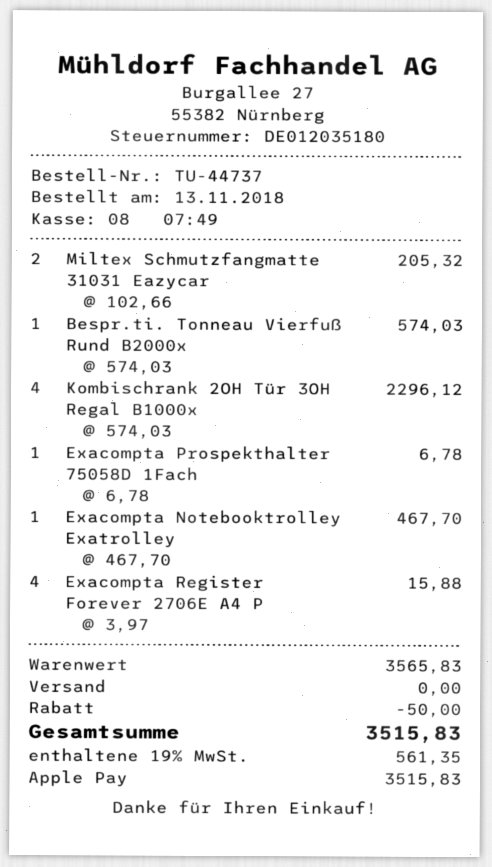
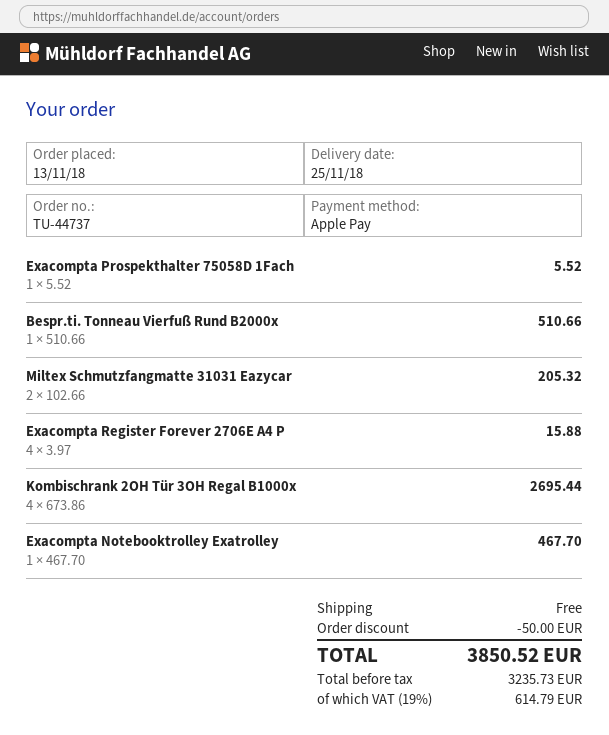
Bespr.ti. Tonneau Vierfuß Rund B2000x: 1 x 574.03 = 574.03 -> 1 x 510.66 = 510.66
Kombischrank 2OH Tür 3OH Regal B1000x: 4 x 574.03 = 2296.12 -> 4 x 673.86 = 2695.44
Exacompta Prospekthalter 75058D 1Fach: 1 x 6.78 = 6.78 -> 1 x 5.52 = 5.52
tax: 19% = 561.35 -> 19% = 614.79
total: 3515.83 -> 3850.52

